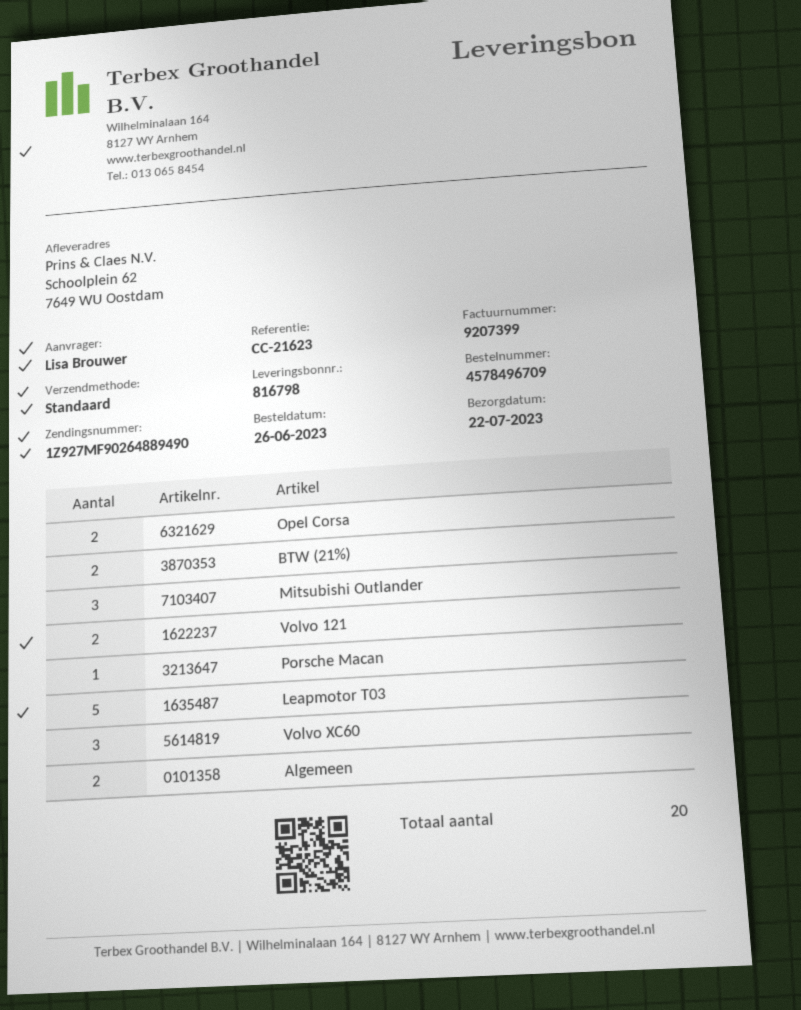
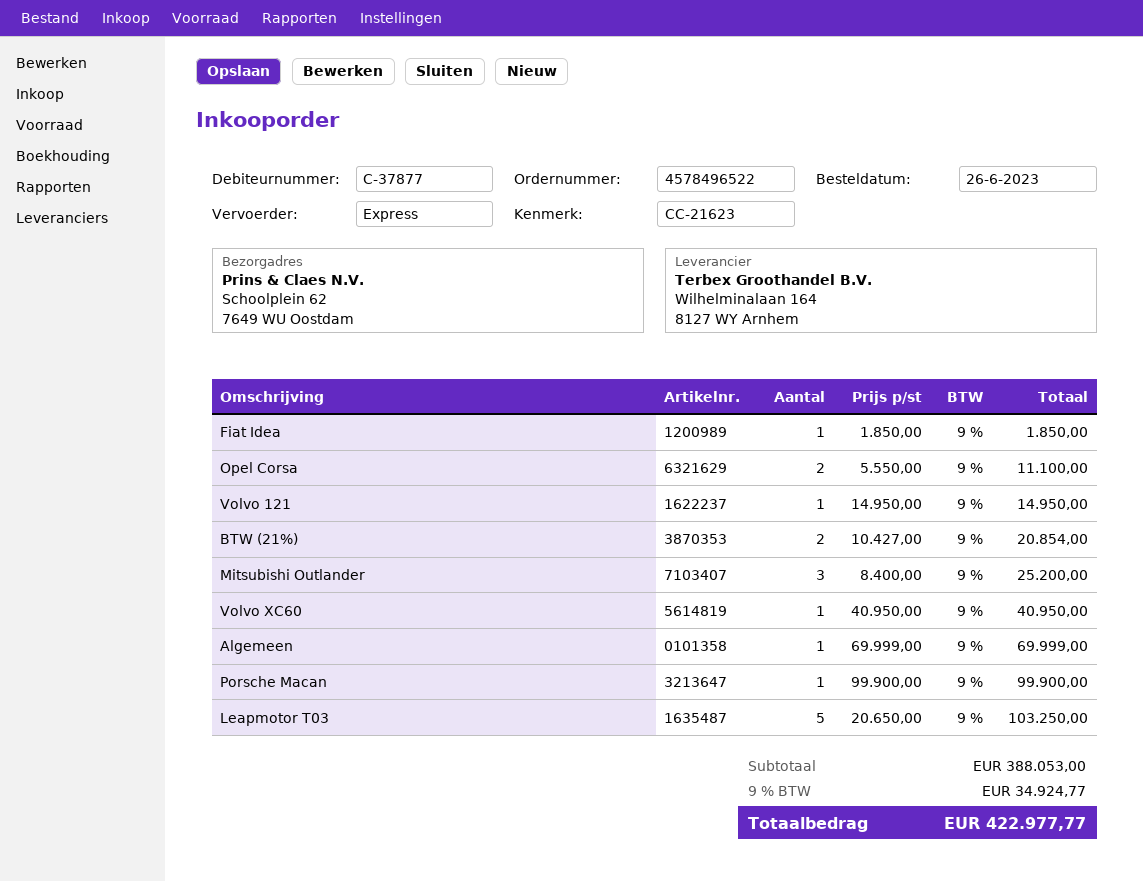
order number: 4578496709 -> 4578496522
shipping method: standard -> express
Volvo 121: 2 -> 1
Volvo XC60: 3 -> 1
Algemeen: 2 -> 1
Fiat Idea: none -> 1

